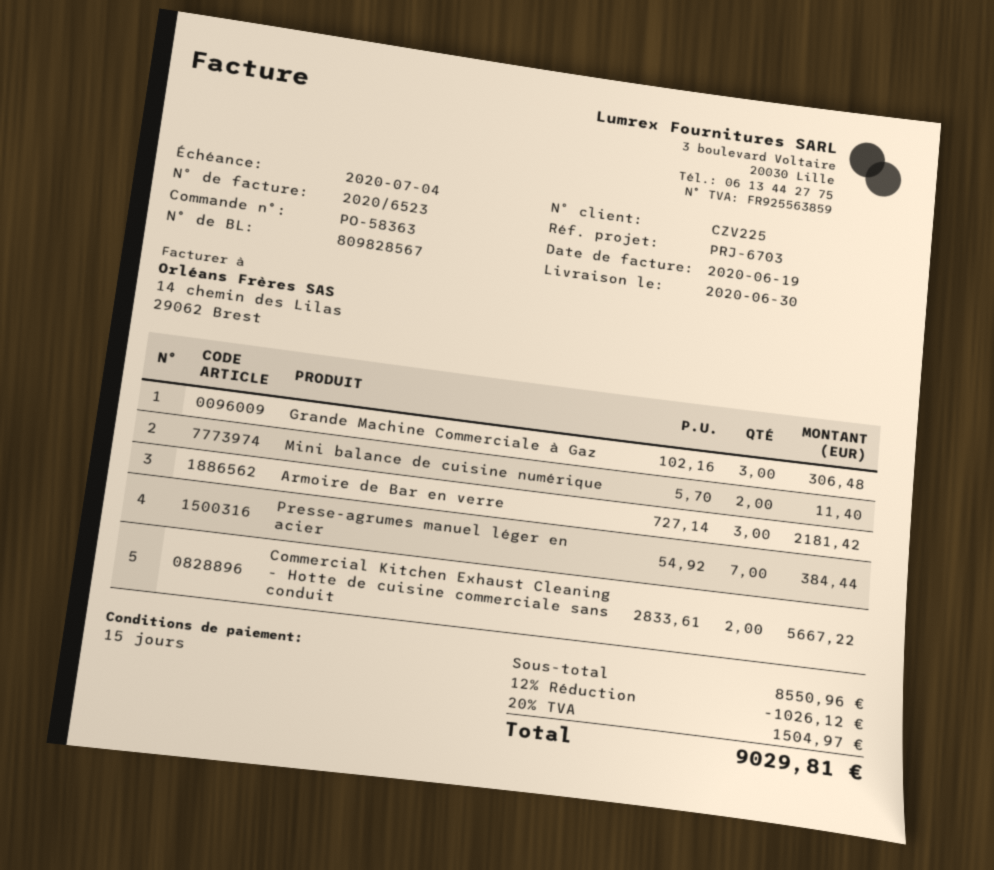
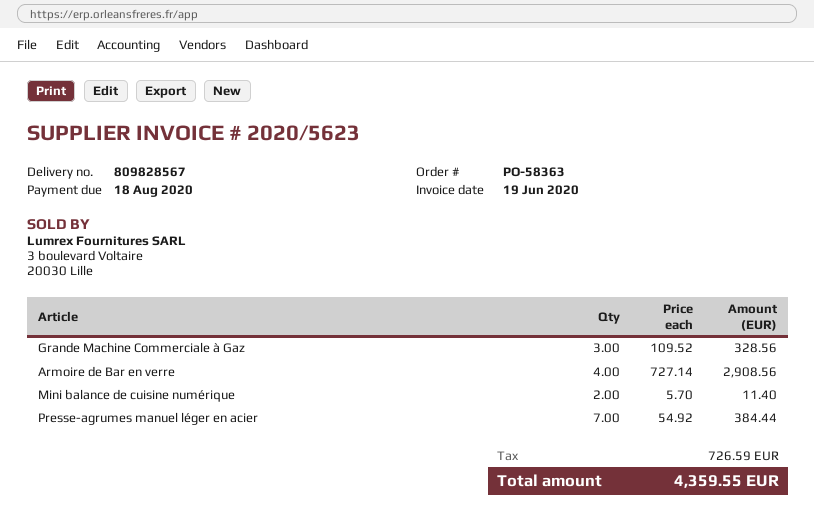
invoice number: 2020/6523 -> 2020/5623
due date: 2020-07-04 -> 2020-08-18
Grande Machine Commerciale à Gaz: 3 x 102.16 = 306.48 -> 3 x 109.52 = 328.56
Armoire de Bar en verre: 3 x 727.14 = 2181.42 -> 4 x 727.14 = 2908.56
Commercial Kitchen Exhaust Cleaning - Hotte de cuisine commerciale sans conduit: 2 x 2833.61 = 5667.22 -> none
discount: 12% = 1026.12 -> none
tax: 1504.97 -> 726.59
total: 9029.81 -> 4359.55

